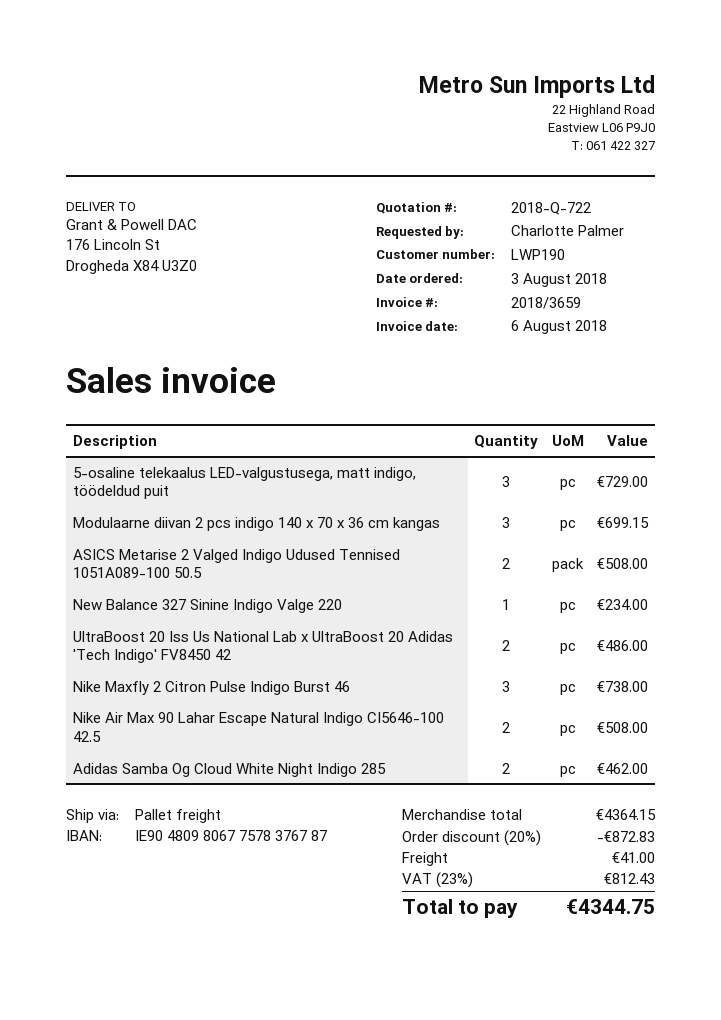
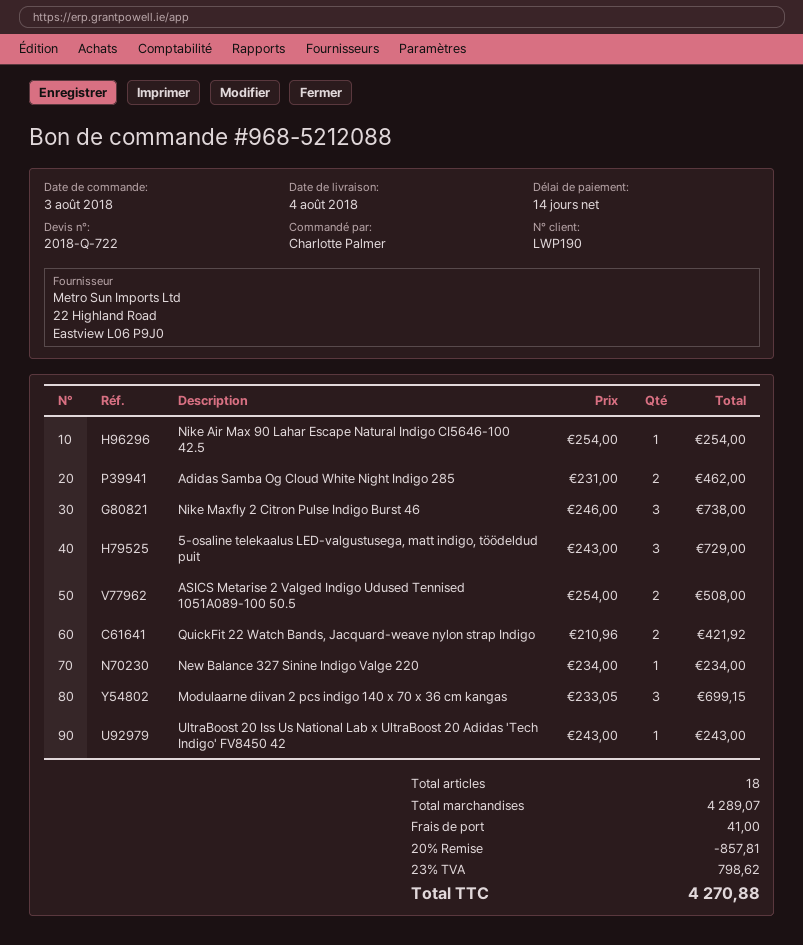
UltraBoost 20 Iss Us National Lab x UltraBoost 20 Adidas 'Tech Indigo' FV8450 42: 2 for 486.00 -> 1 for 243.00
Nike Air Max 90 Lahar Escape Natural Indigo CI5646-100 42.5: 2 for 508.00 -> 1 for 254.00
QuickFit 22 Watch Bands, Jacquard-weave nylon strap Indigo: none -> 2 for 421.92
subtotal: 4364.15 -> 4289.07
discount: 20% = 872.83 -> 20% = 857.81
tax: 23% = 812.43 -> 23% = 798.62
total: 4344.75 -> 4270.88

